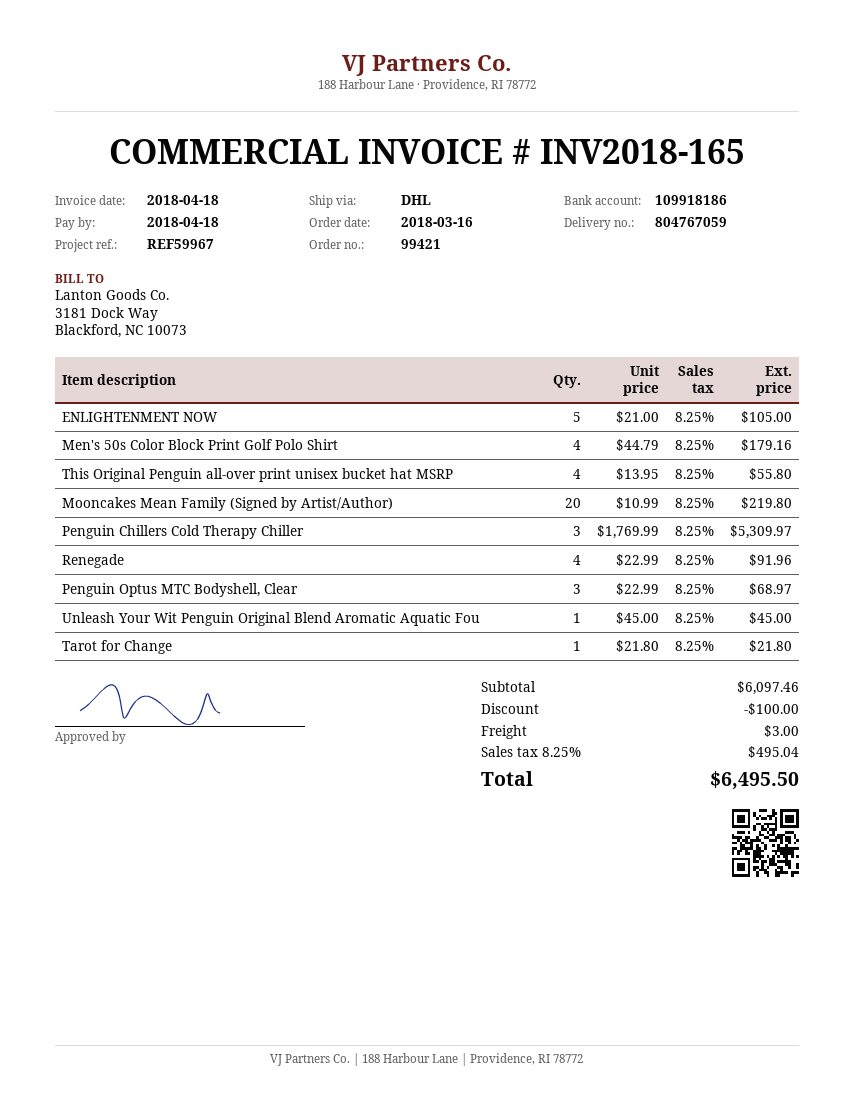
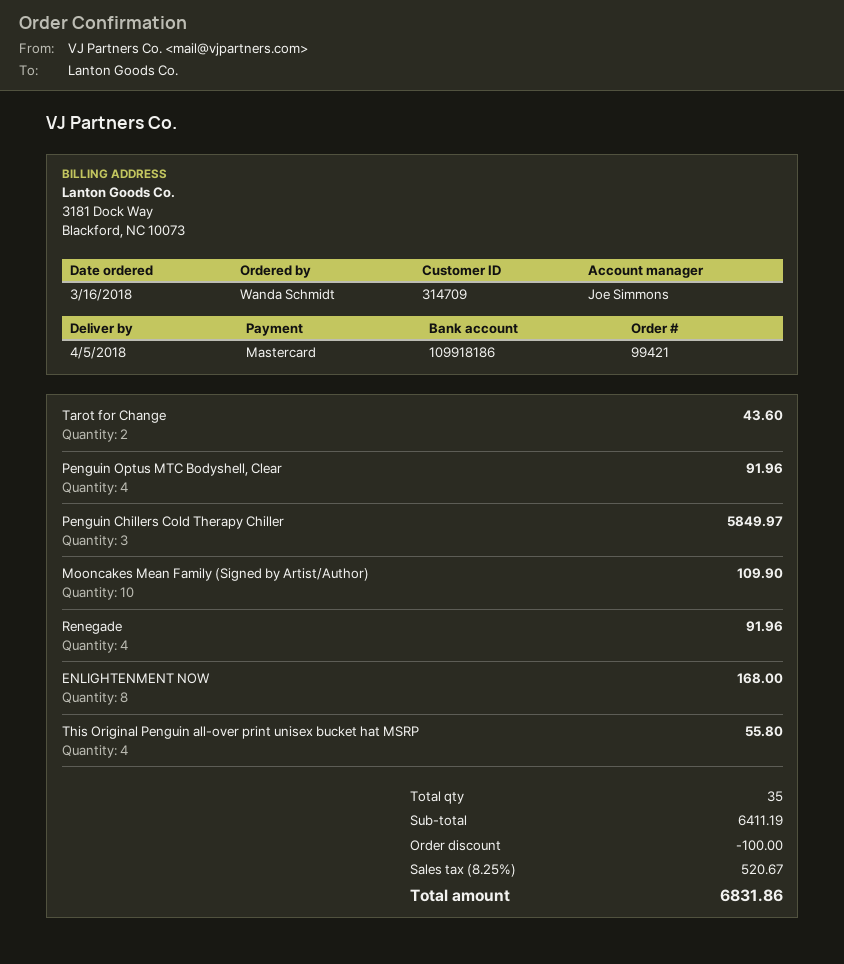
ENLIGHTENMENT NOW: 5 for 105.00 -> 8 for 168.00
Men's 50s Color Block Print Golf Polo Shirt: 4 for 179.16 -> none
Mooncakes Mean Family (Signed by Artist/Author): 20 for 219.80 -> 10 for 109.90
Penguin Chillers Cold Therapy Chiller: 3 for 5309.97 -> 3 for 5849.97
Penguin Optus MTC Bodyshell, Clear: 3 for 68.97 -> 4 for 91.96
Unleash Your Wit Penguin Original Blend Aromatic Aquatic Fou: 1 for 45.00 -> none
Tarot for Change: 1 for 21.80 -> 2 for 43.60
subtotal: 6097.46 -> 6411.19
shipping: 3.00 -> none
tax: 8.25% = 495.04 -> 8.25% = 520.67
total: 6495.50 -> 6831.86

